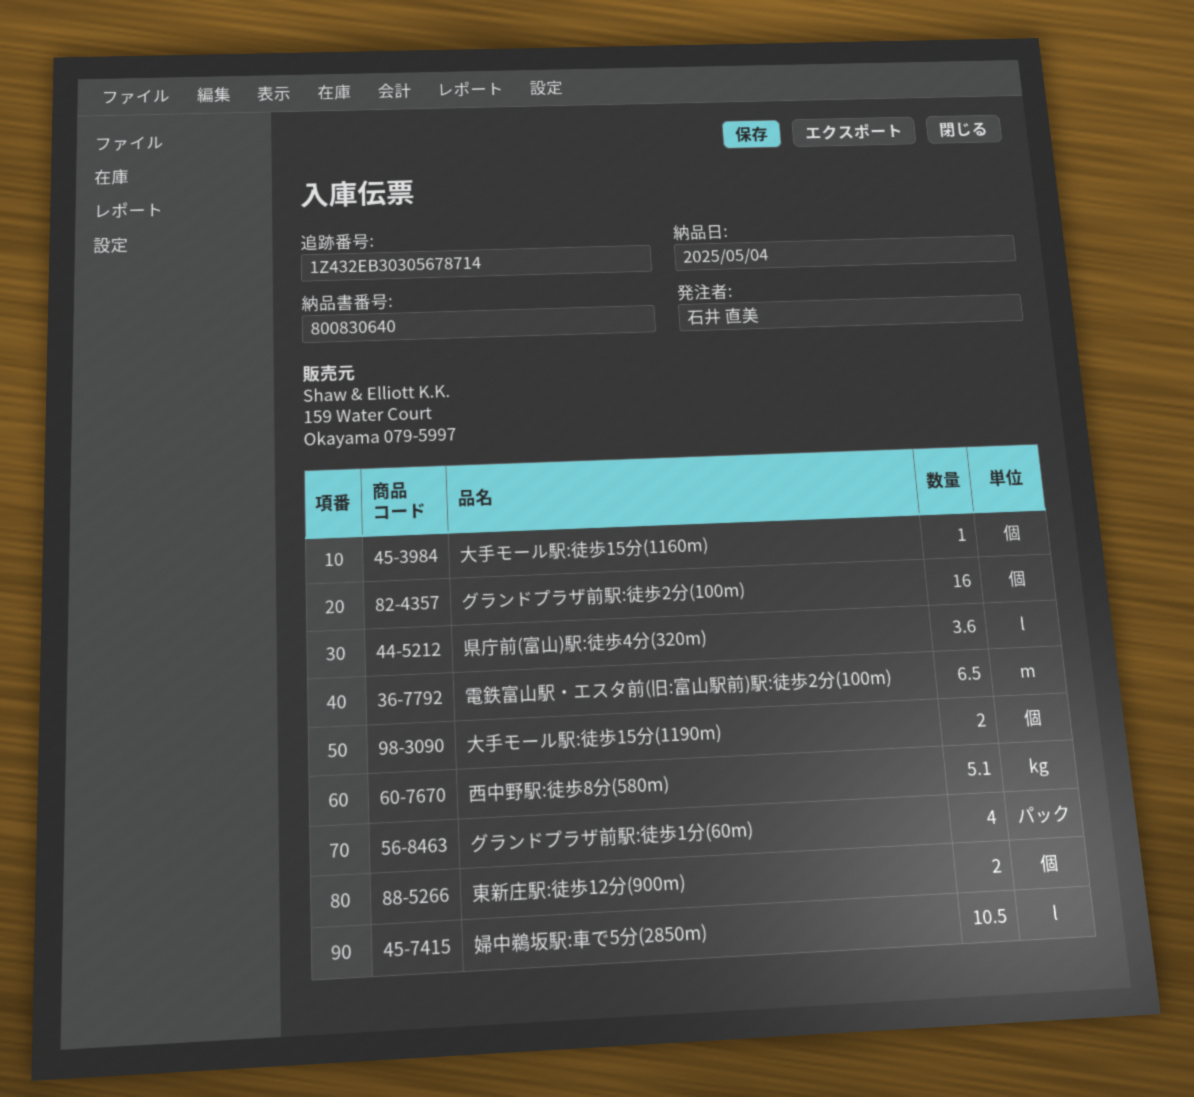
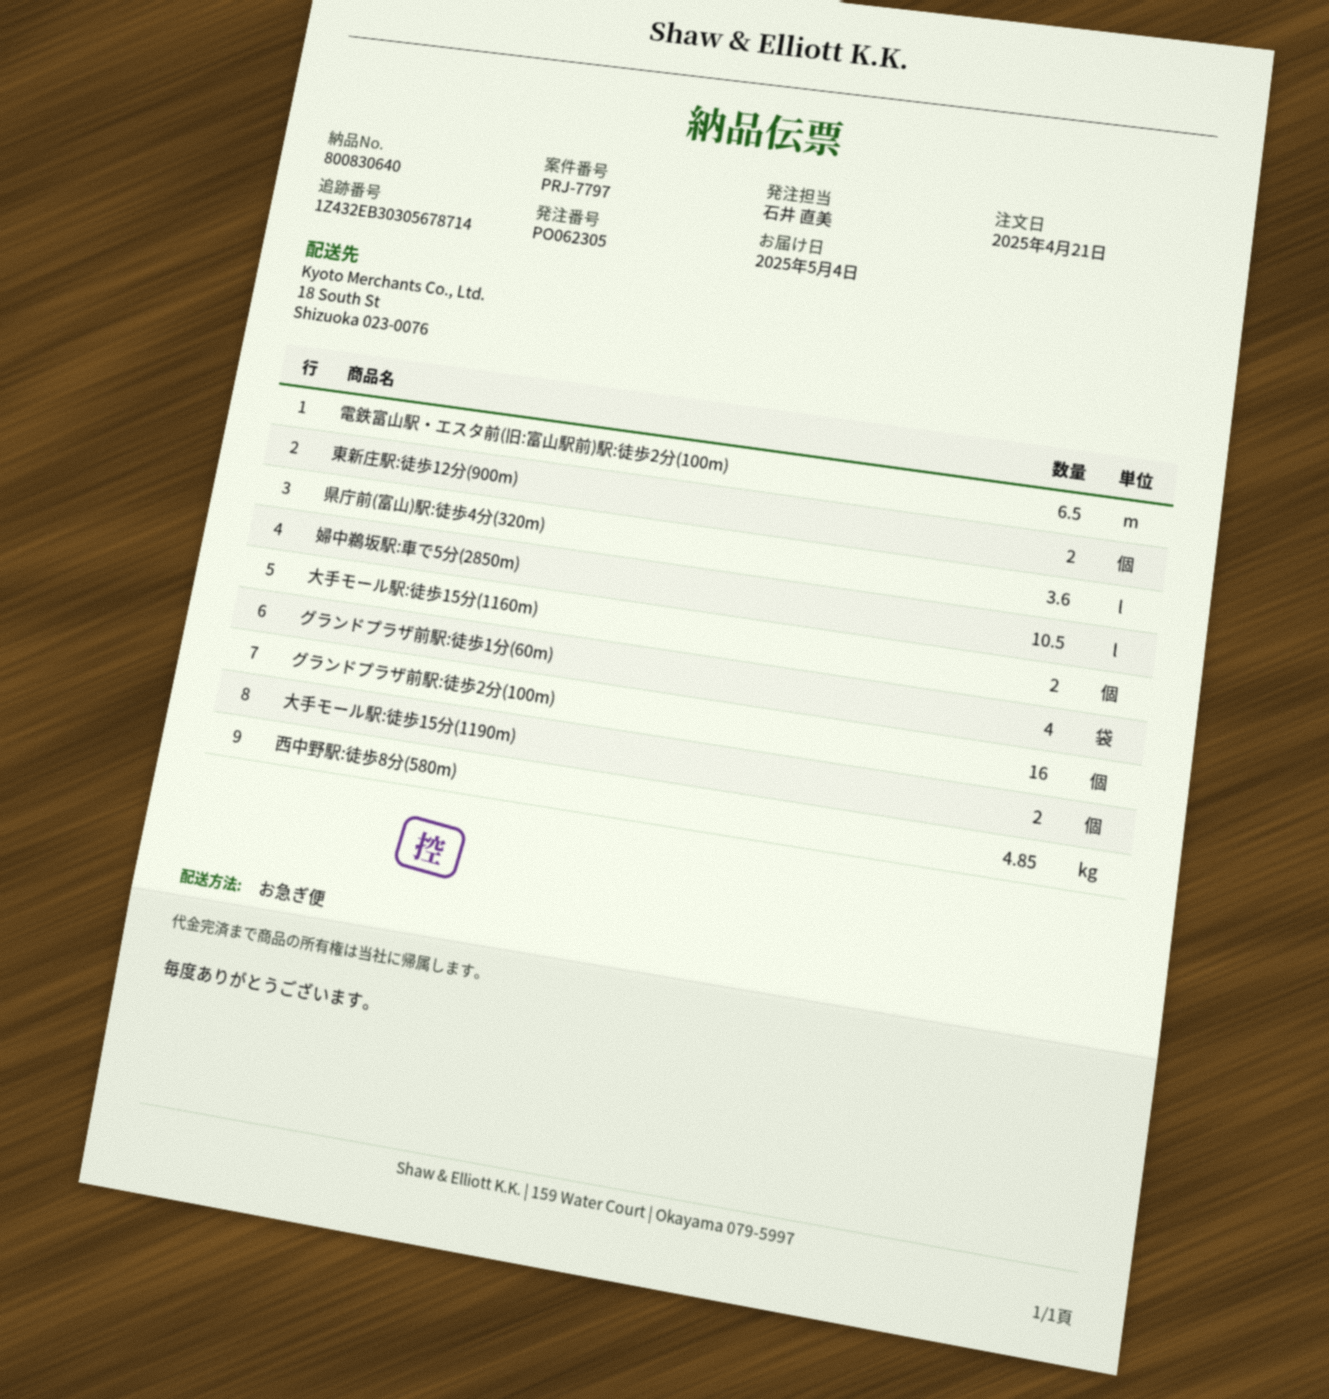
大手モール駅:徒歩15分(1160m): 1 -> 2
西中野駅:徒歩8分(580m): 5.1 -> 4.85

